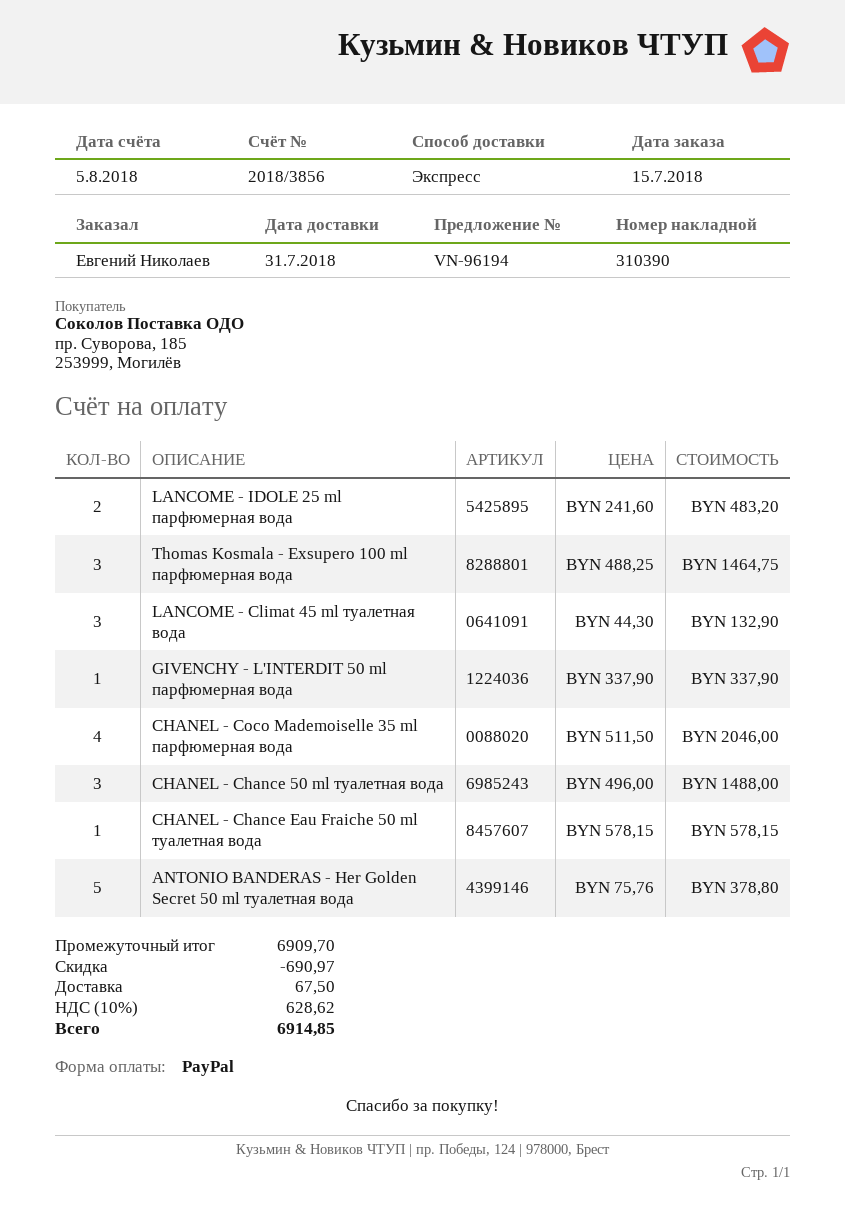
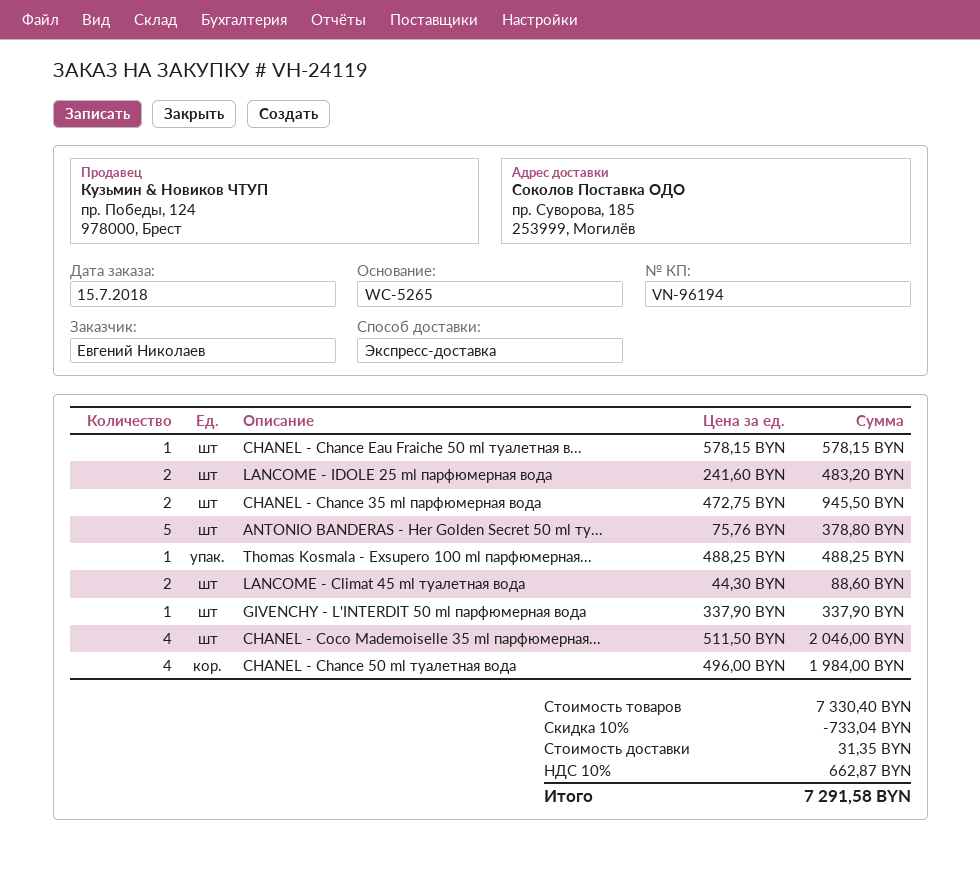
Thomas Kosmala - Exsupero 100 ml парфюмерная вода: 3 x 488.25 = 1464.75 -> 1 x 488.25 = 488.25
LANCOME - Climat 45 ml туалетная вода: 3 x 44.30 = 132.90 -> 2 x 44.30 = 88.60
CHANEL - Chance 50 ml туалетная вода: 3 x 496.00 = 1488.00 -> 4 x 496.00 = 1984.00
CHANEL - Chance 35 ml парфюмерная вода: none -> 2 x 472.75 = 945.50
subtotal: 6909.70 -> 7330.40
discount: 690.97 -> 733.04
shipping: 67.50 -> 31.35
tax: 10% = 628.62 -> 10% = 662.87
total: 6914.85 -> 7291.58

